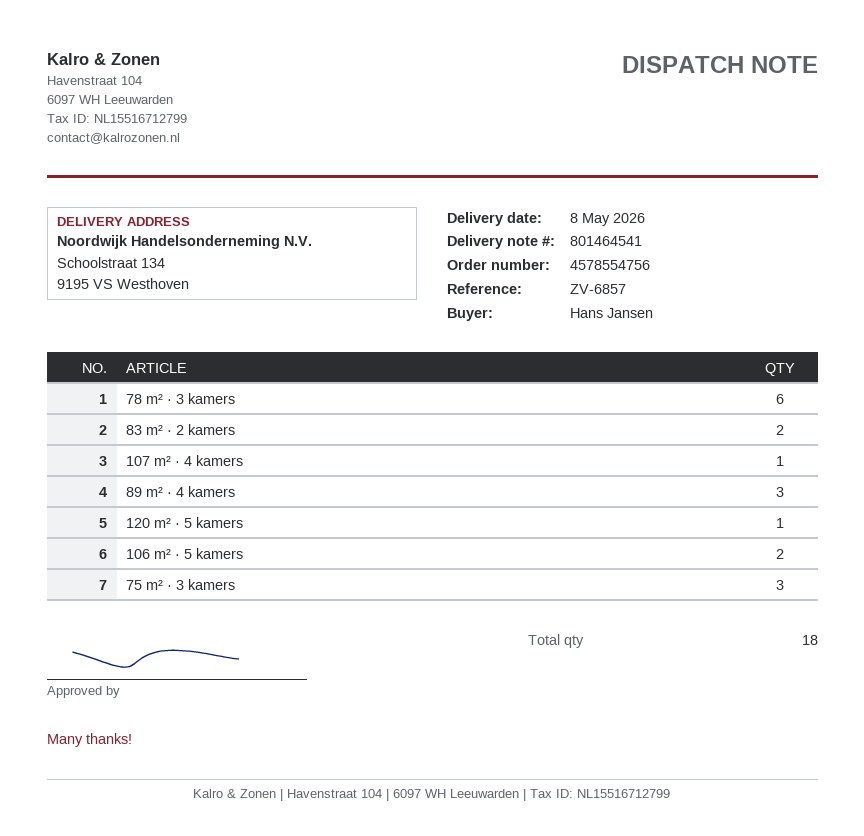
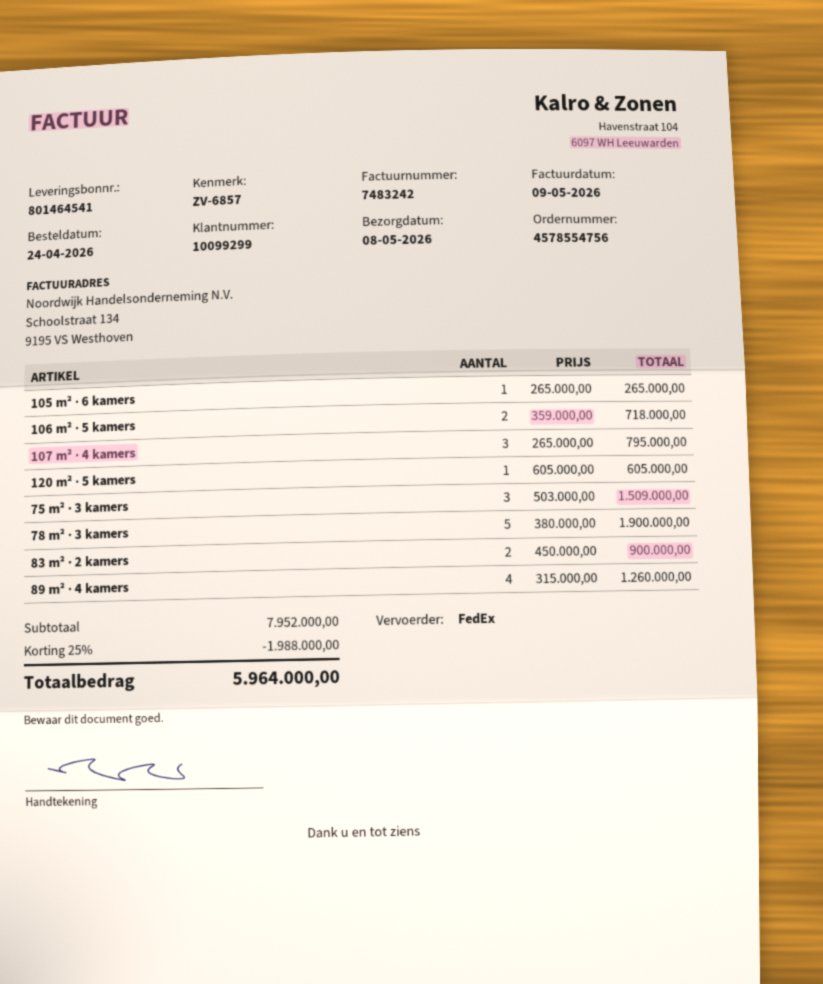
78 m² · 3 kamers: 6 -> 5
107 m² · 4 kamers: 1 -> 3
89 m² · 4 kamers: 3 -> 4
105 m² · 6 kamers: none -> 1

